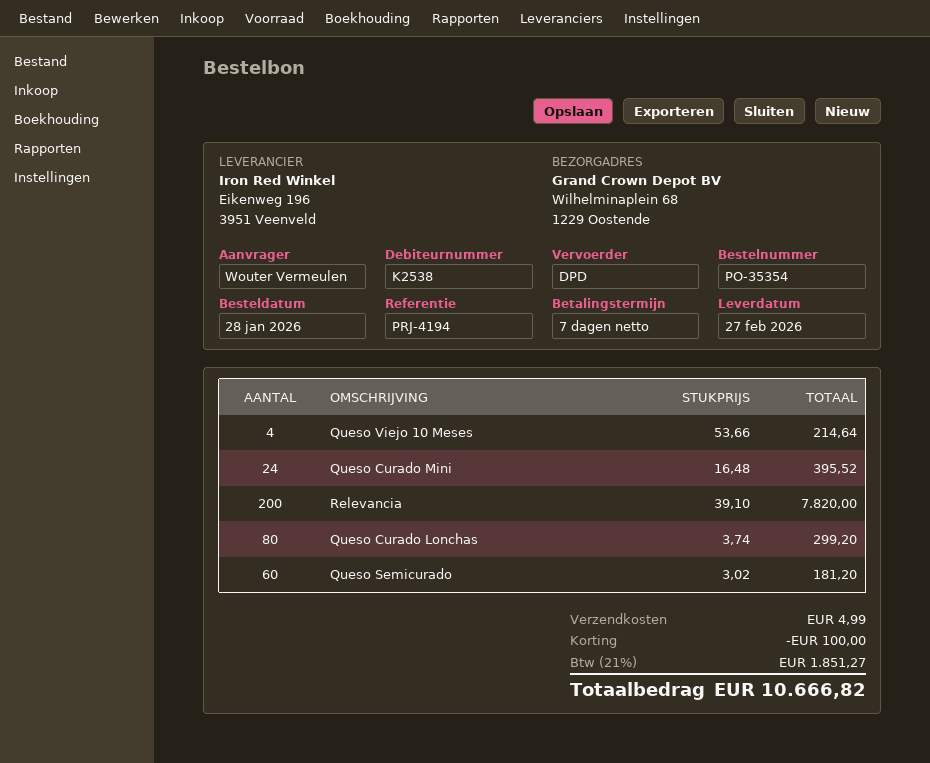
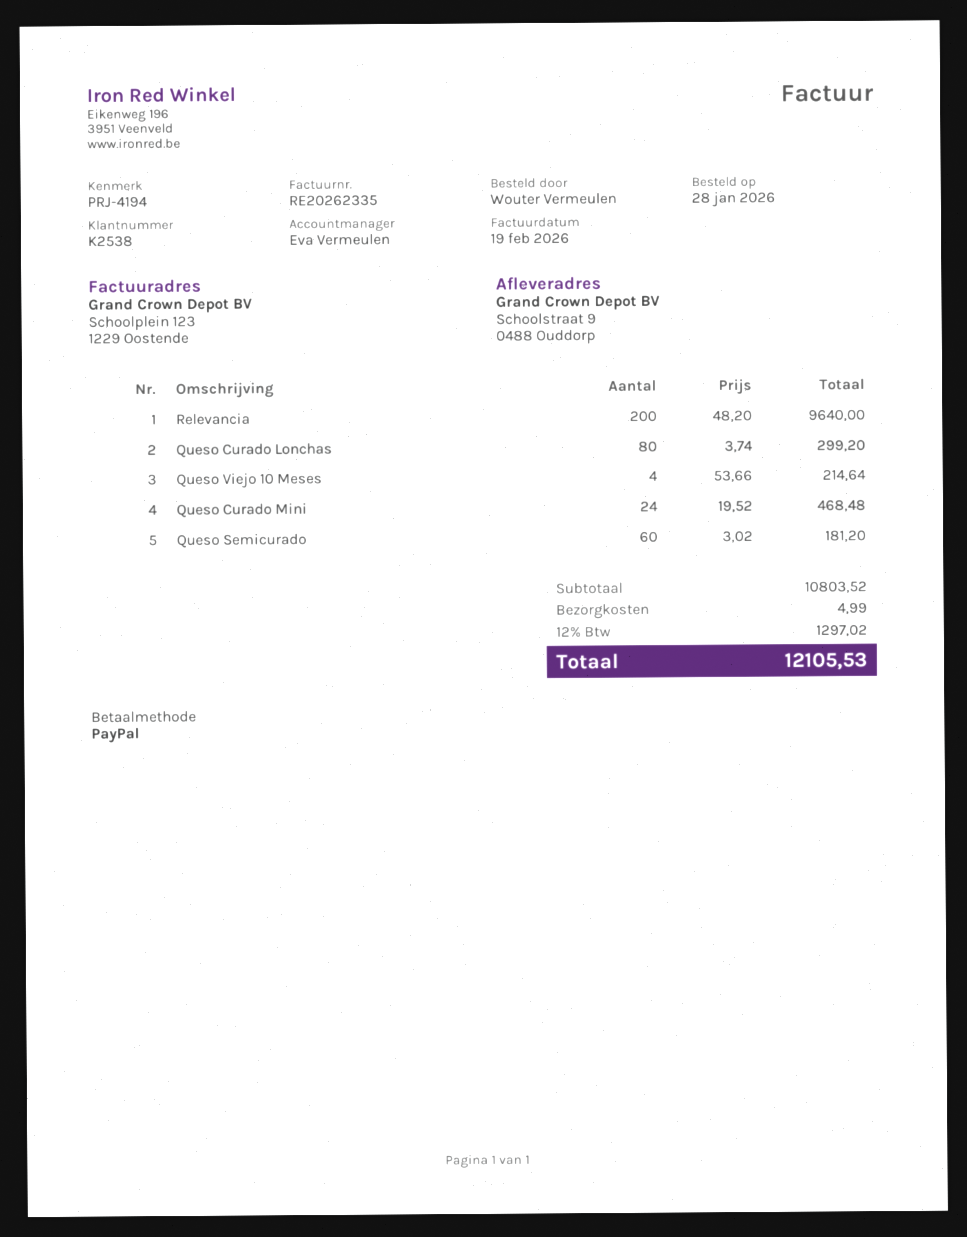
ship to: Wilhelminaplein 68, 1229 Oostende -> Schoolstraat 9, 0488 Ouddorp
Queso Curado Mini: 24 x 16.48 = 395.52 -> 24 x 19.52 = 468.48
Relevancia: 200 x 39.10 = 7820.00 -> 200 x 48.20 = 9640.00
discount: 100.00 -> none
tax: 21% = 1851.27 -> 12% = 1297.02
total: 10666.82 -> 12105.53

